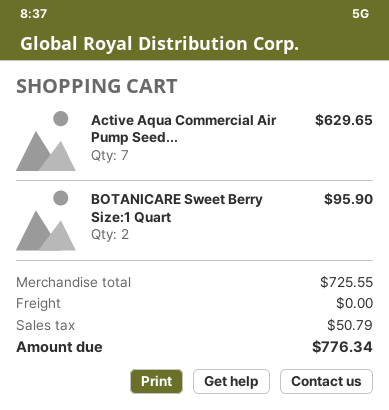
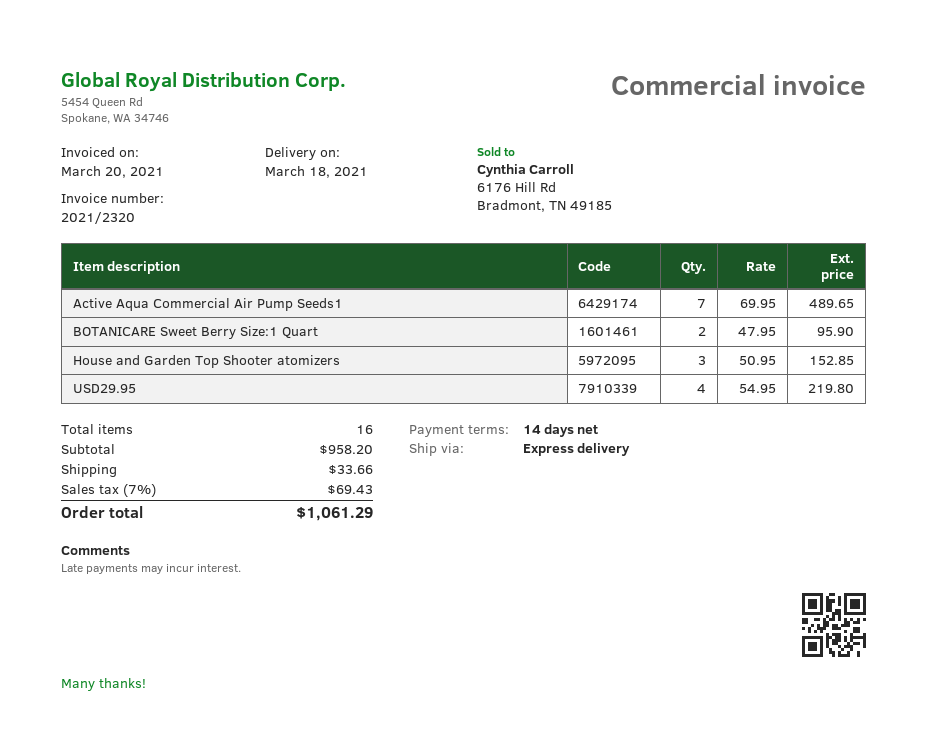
Active Aqua Commercial Air Pump Seed...: 7 for 629.65 -> 7 for 489.65
House and Garden Top Shooter atomizers: none -> 3 for 152.85
USD29.95: none -> 4 for 219.80
subtotal: 725.55 -> 958.20
shipping: 0.00 -> 33.66
tax: 50.79 -> 69.43
total: 776.34 -> 1061.29

